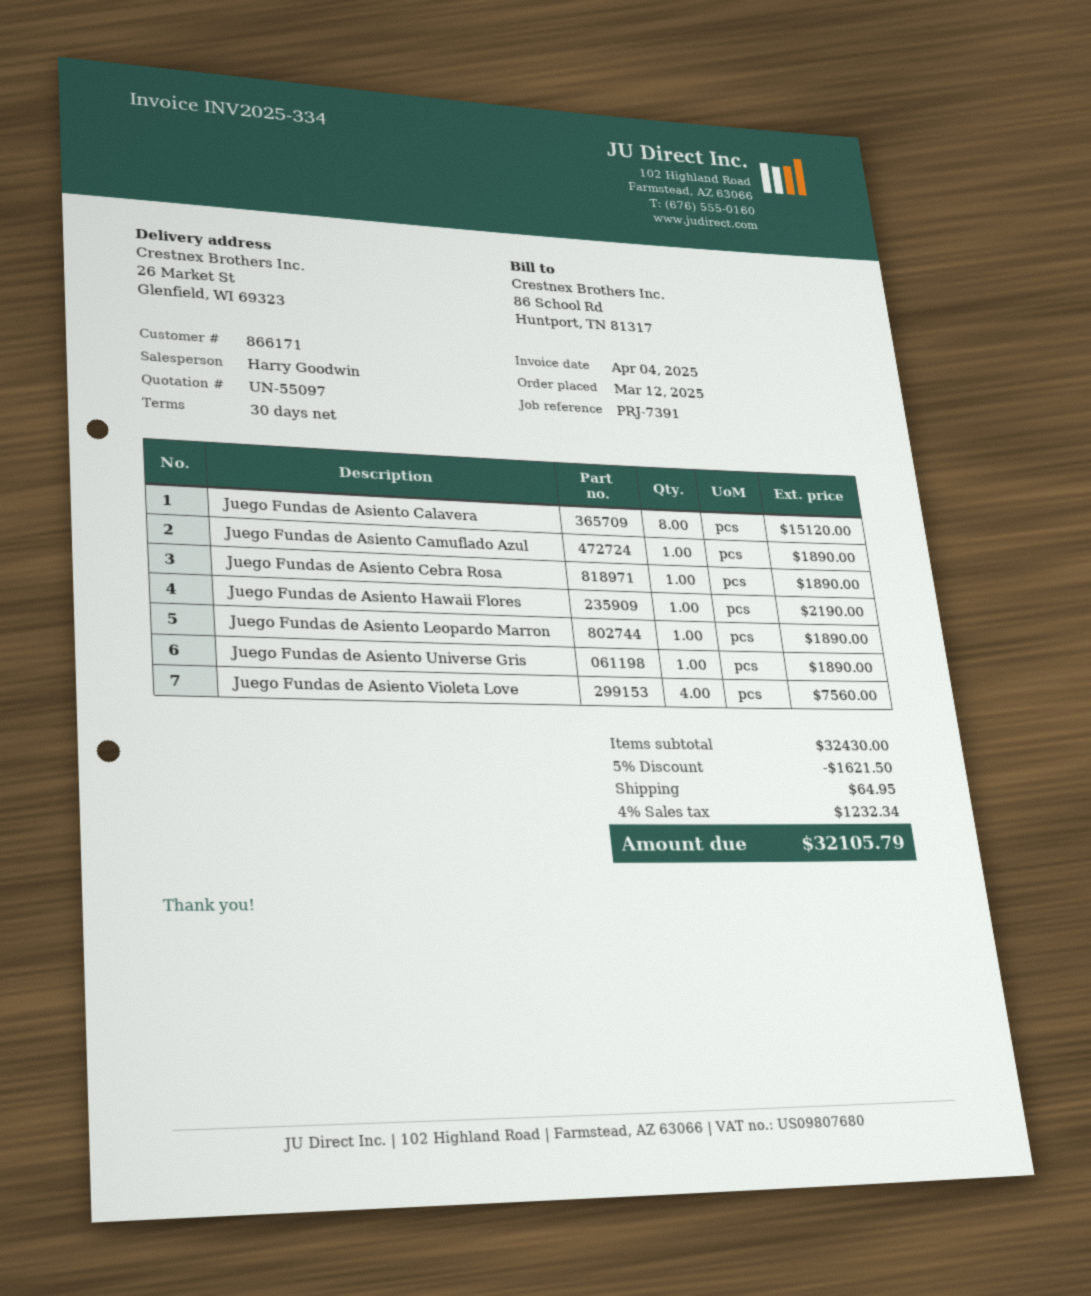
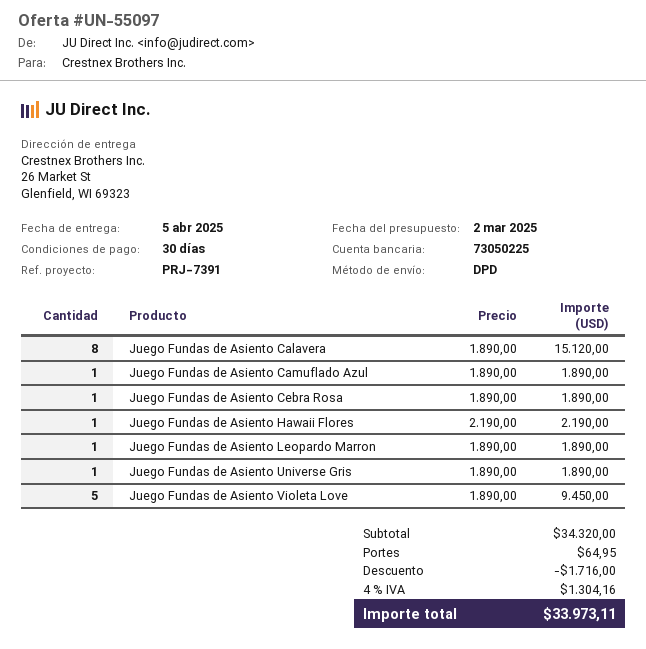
Juego Fundas de Asiento Violeta Love: 4 for 7560.00 -> 5 for 9450.00
subtotal: 32430.00 -> 34320.00
discount: 1621.50 -> 1716.00
tax: 4% = 1232.34 -> 4% = 1304.16
total: 32105.79 -> 33973.11

